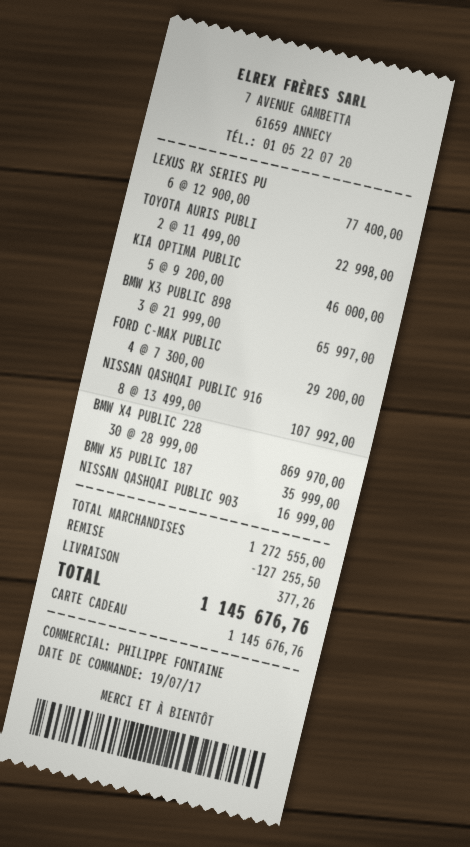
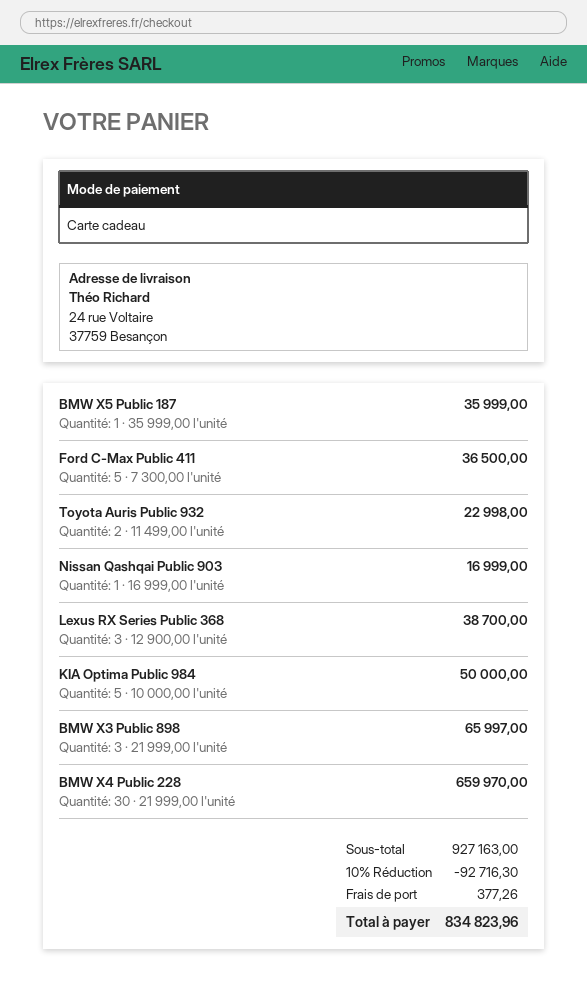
LEXUS RX SERIES PU: 6 x 12900.00 = 77400.00 -> 3 x 12900.00 = 38700.00
KIA OPTIMA PUBLIC: 5 x 9200.00 = 46000.00 -> 5 x 10000.00 = 50000.00
FORD C-MAX PUBLIC: 4 x 7300.00 = 29200.00 -> 5 x 7300.00 = 36500.00
NISSAN QASHQAI PUBLIC 916: 8 x 13499.00 = 107992.00 -> none
BMW X4 PUBLIC 228: 30 x 28999.00 = 869970.00 -> 30 x 21999.00 = 659970.00
subtotal: 1272555.00 -> 927163.00
discount: 127255.50 -> 92716.30
total: 1145676.76 -> 834823.96

